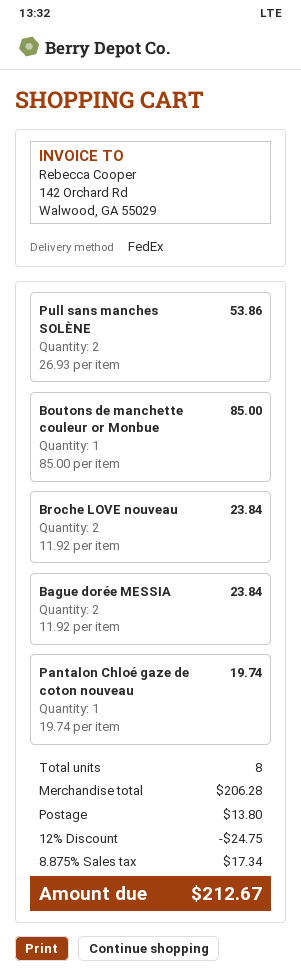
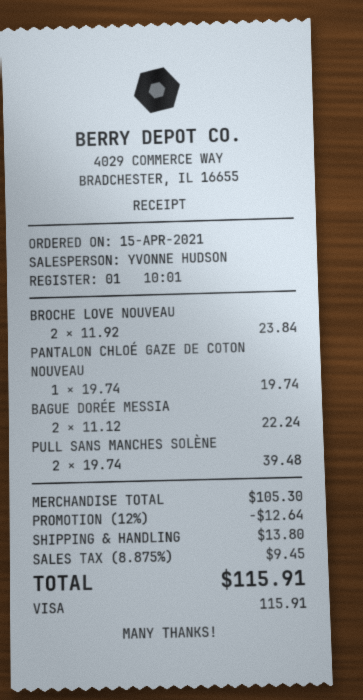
Pull sans manches SOLÈNE: 2 x 26.93 = 53.86 -> 2 x 19.74 = 39.48
Boutons de manchette couleur or Monbue: 1 x 85.00 = 85.00 -> none
Bague dorée MESSIA: 2 x 11.92 = 23.84 -> 2 x 11.12 = 22.24
subtotal: 206.28 -> 105.30
discount: 12% = 24.75 -> 12% = 12.64
tax: 8.875% = 17.34 -> 8.875% = 9.45
total: 212.67 -> 115.91

